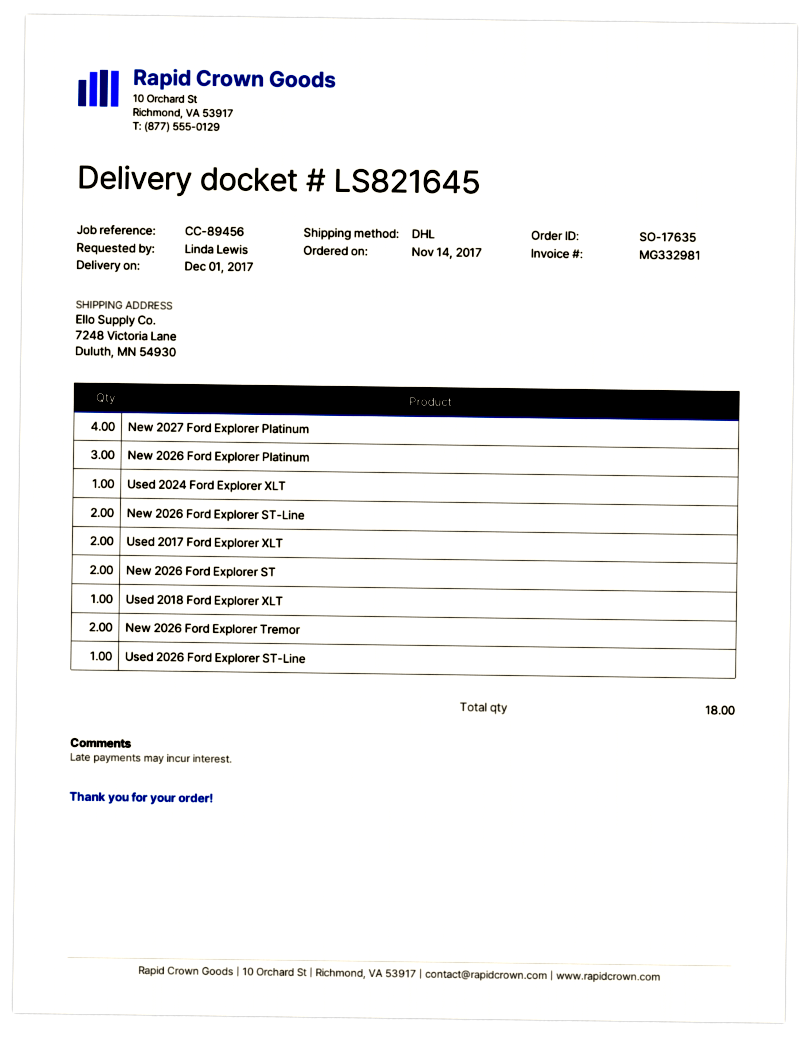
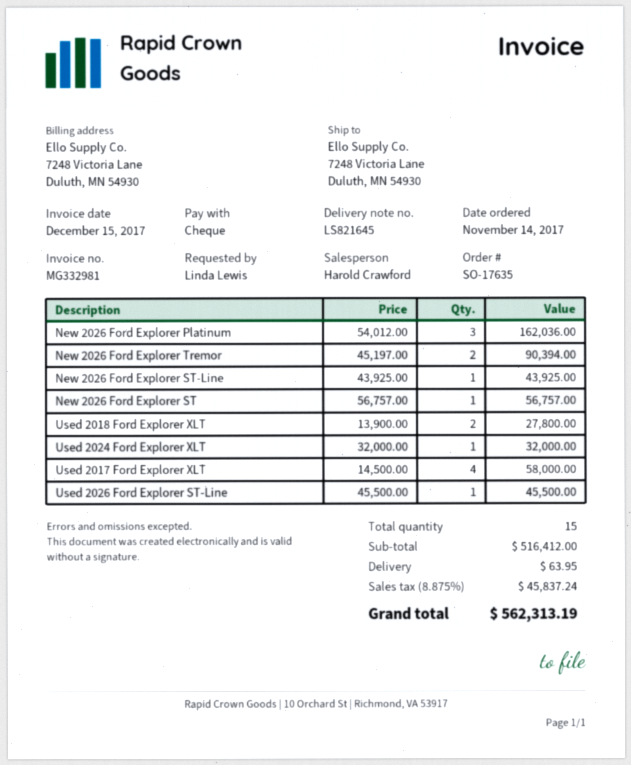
New 2027 Ford Explorer Platinum: 4 -> none
New 2026 Ford Explorer ST-Line: 2 -> 1
Used 2017 Ford Explorer XLT: 2 -> 4
New 2026 Ford Explorer ST: 2 -> 1
Used 2018 Ford Explorer XLT: 1 -> 2
total quantity: 18 -> 15

